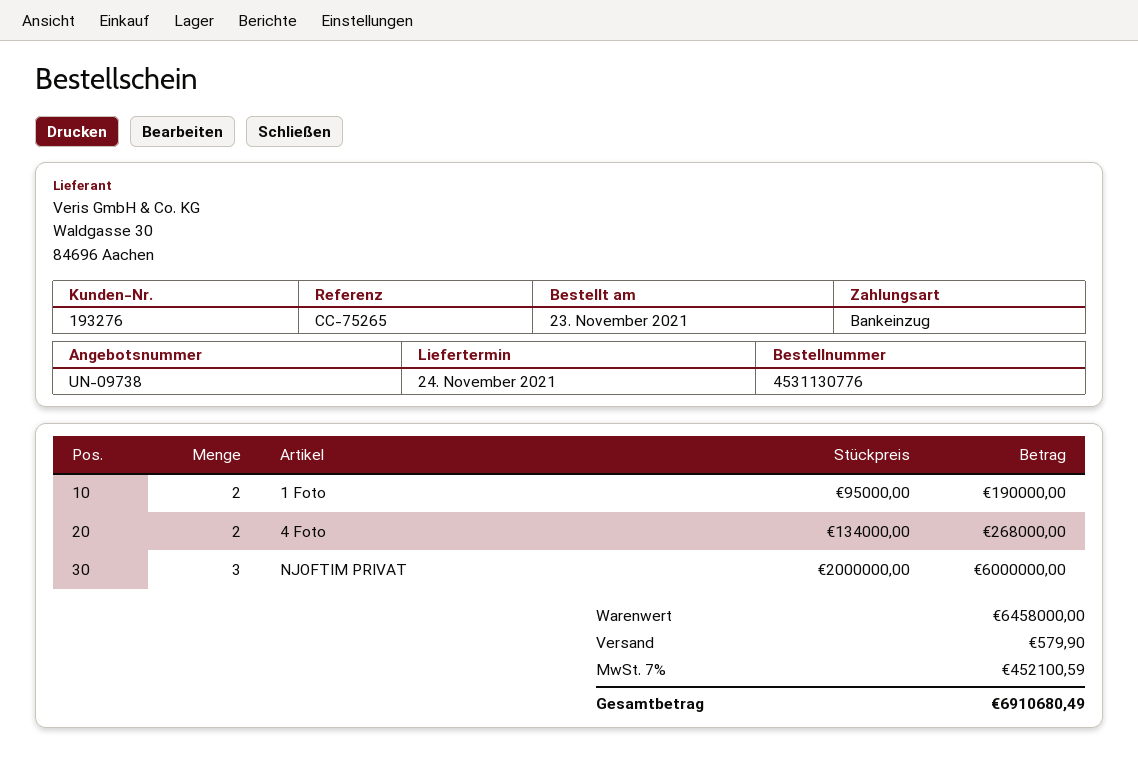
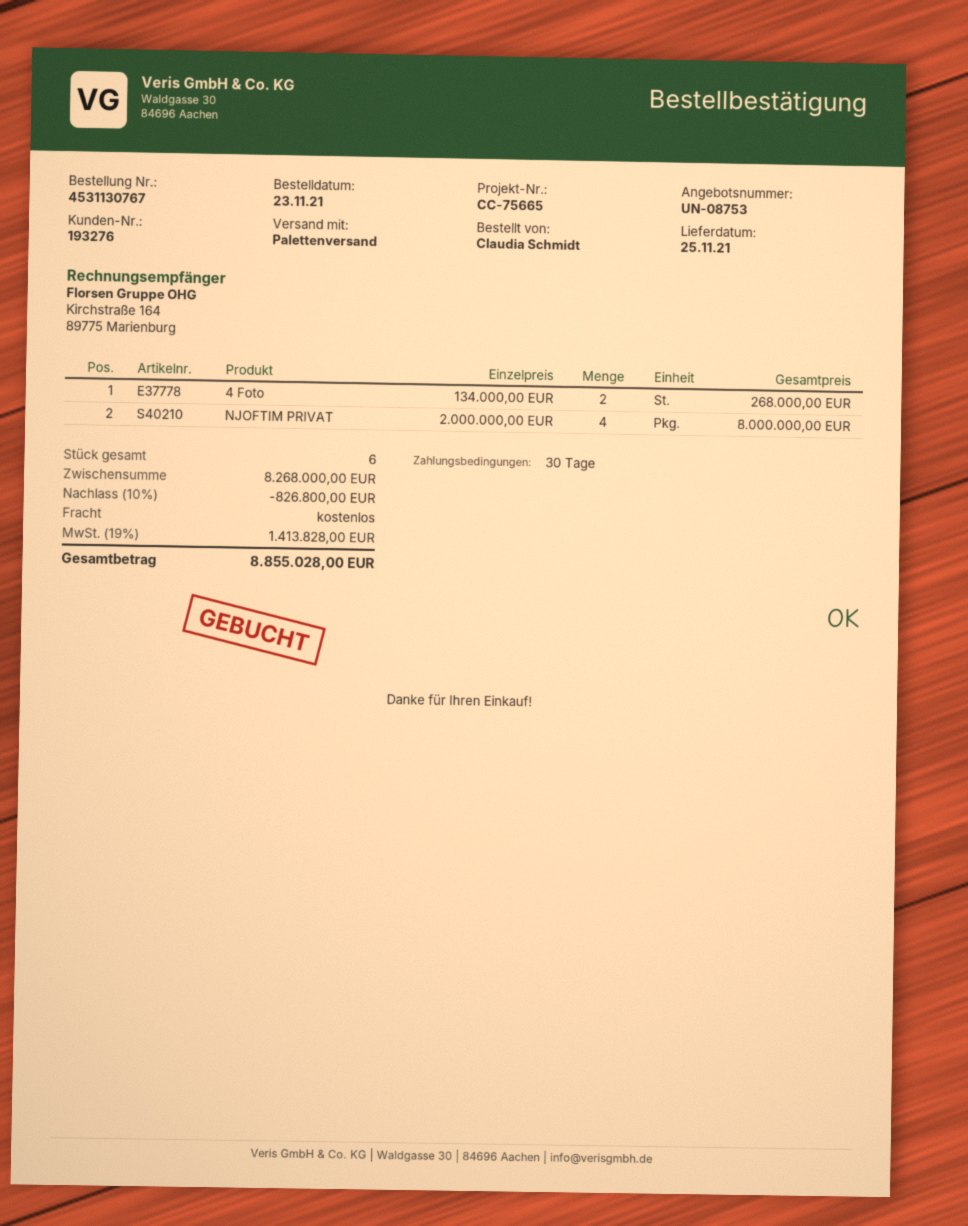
quote number: UN-09738 -> UN-08753
order number: 4531130776 -> 4531130767
delivery date: 2021-11-24 -> 2021-11-25
reference: CC-75265 -> CC-75665
1 Foto: 2 x 95000.00 = 190000.00 -> none
NJOFTIM PRIVAT: 3 x 2000000.00 = 6000000.00 -> 4 x 2000000.00 = 8000000.00
subtotal: 6458000.00 -> 8268000.00
discount: none -> 10% = 826800.00
shipping: 579.90 -> 0.00
tax: 7% = 452100.59 -> 19% = 1413828.00
total: 6910680.49 -> 8855028.00

